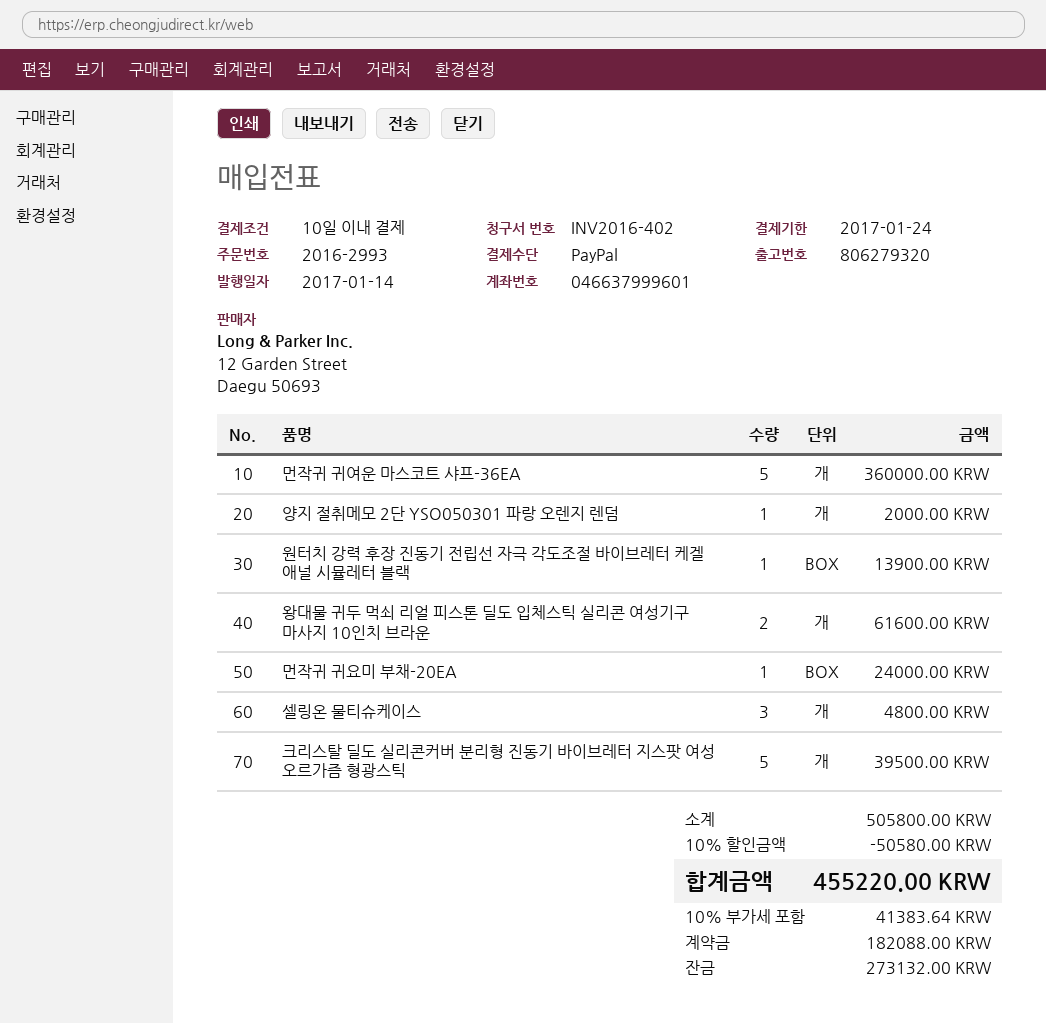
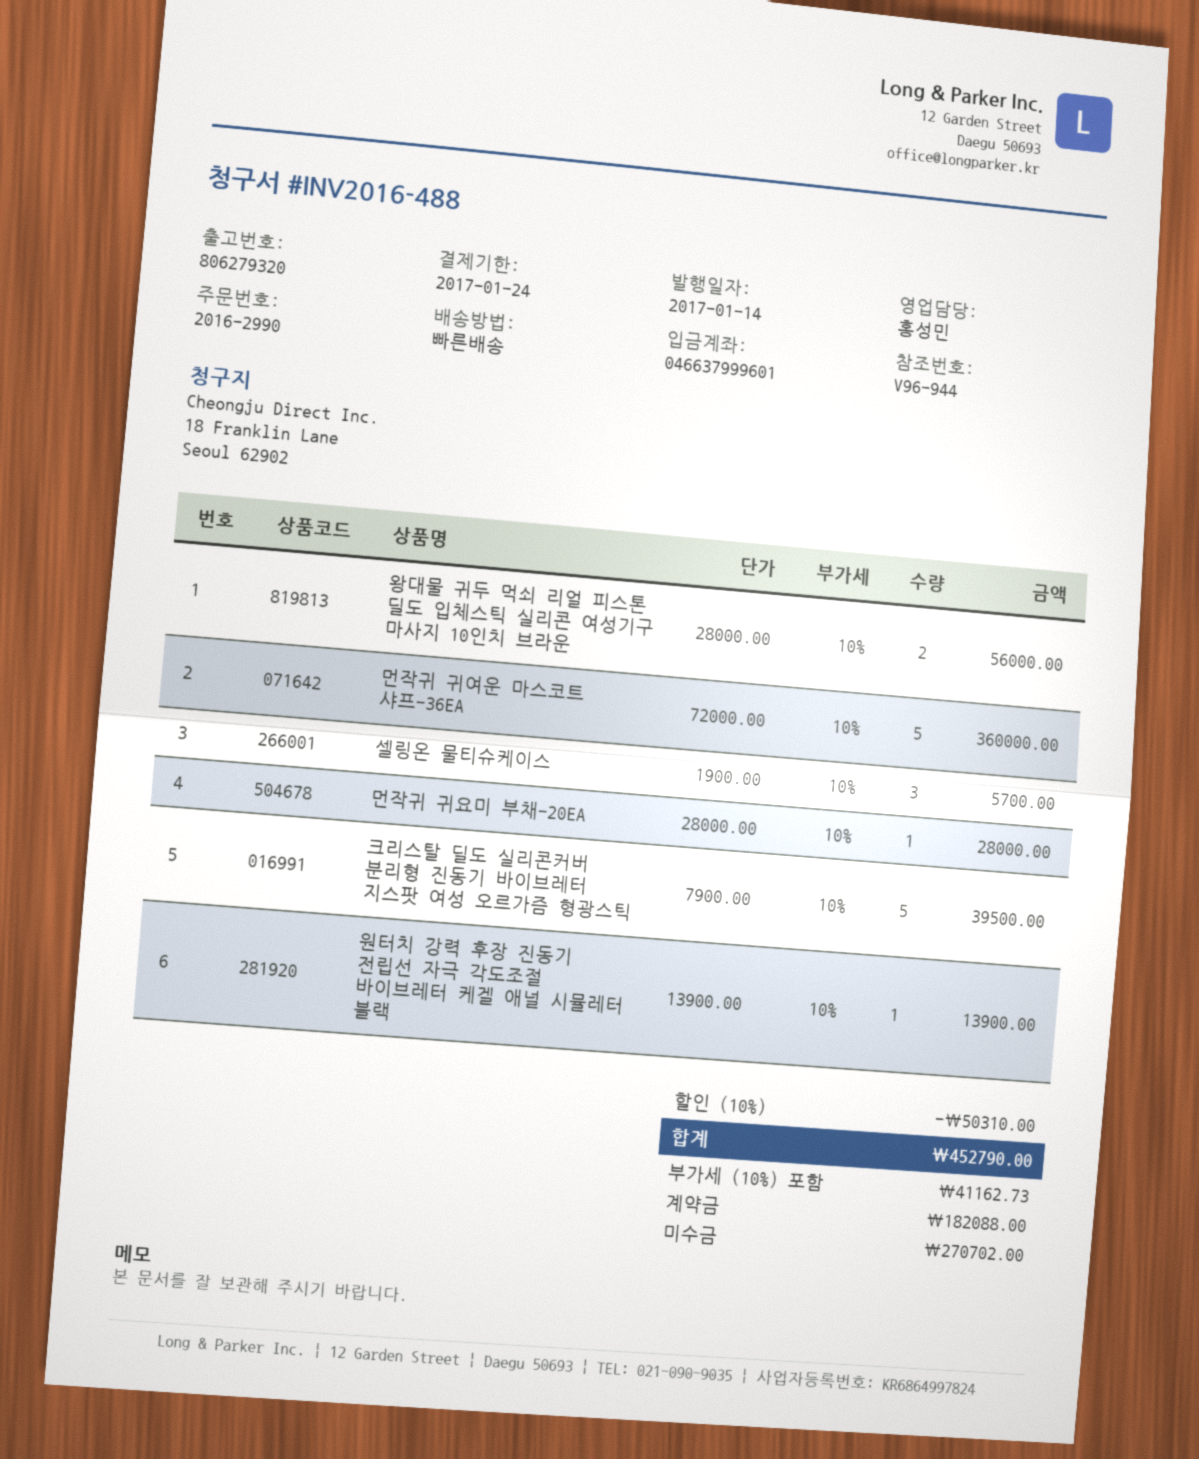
order number: 2016-2993 -> 2016-2990
invoice number: INV2016-402 -> INV2016-488
양지 절취메모 2단 YSO050301 파랑 오렌지 렌덤: 1 for 2000.00 -> none
왕대물 귀두 먹쇠 리얼 피스톤 딜도 입체스틱 실리콘 여성기구 마사지 10인치 브라운: 2 for 61600.00 -> 2 for 56000.00
먼작귀 귀요미 부채-20EA: 1 for 24000.00 -> 1 for 28000.00
셀링온 물티슈케이스: 3 for 4800.00 -> 3 for 5700.00
discount: 10% = 50580.00 -> 10% = 50310.00
tax: 10% = 41383.64 -> 10% = 41162.73
total: 455220.00 -> 452790.00
balance: 273132.00 -> 270702.00

